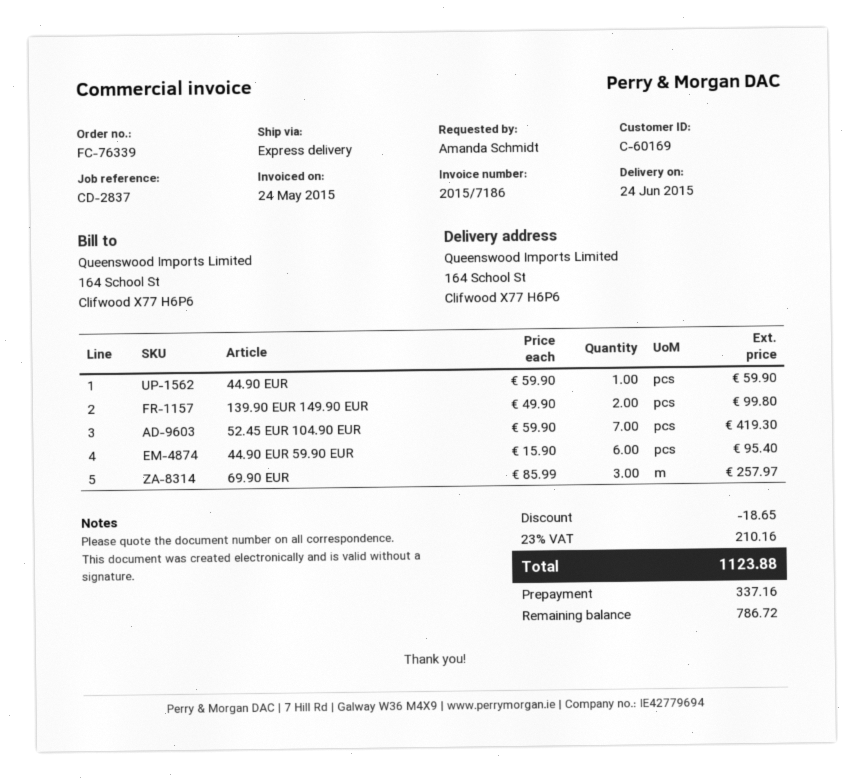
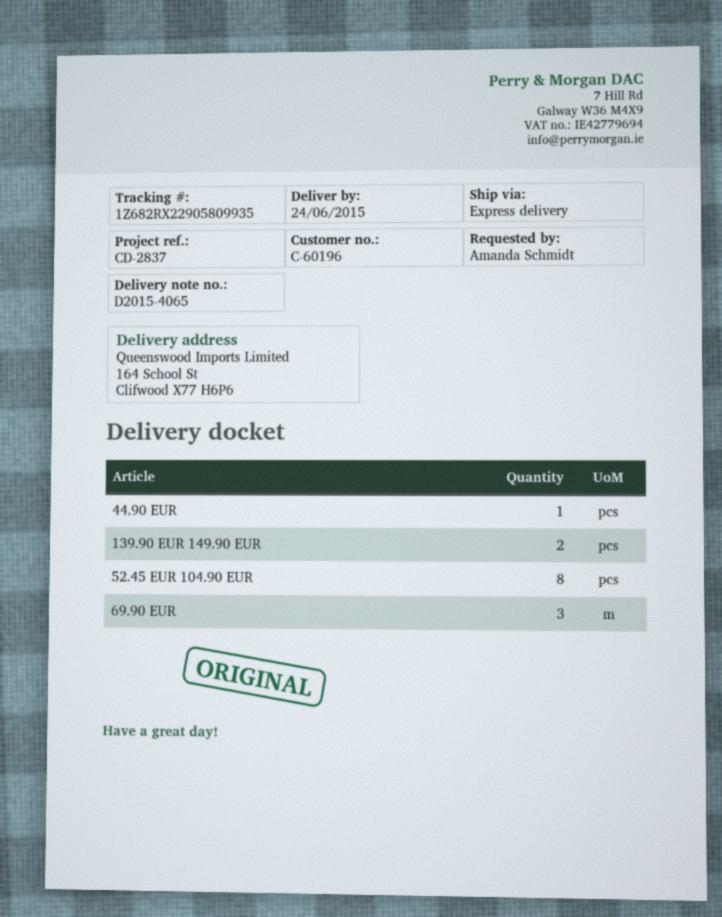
customer number: C-60169 -> C-60196
52.45 EUR 104.90 EUR: 7 -> 8
44.90 EUR 59.90 EUR: 6 -> none

